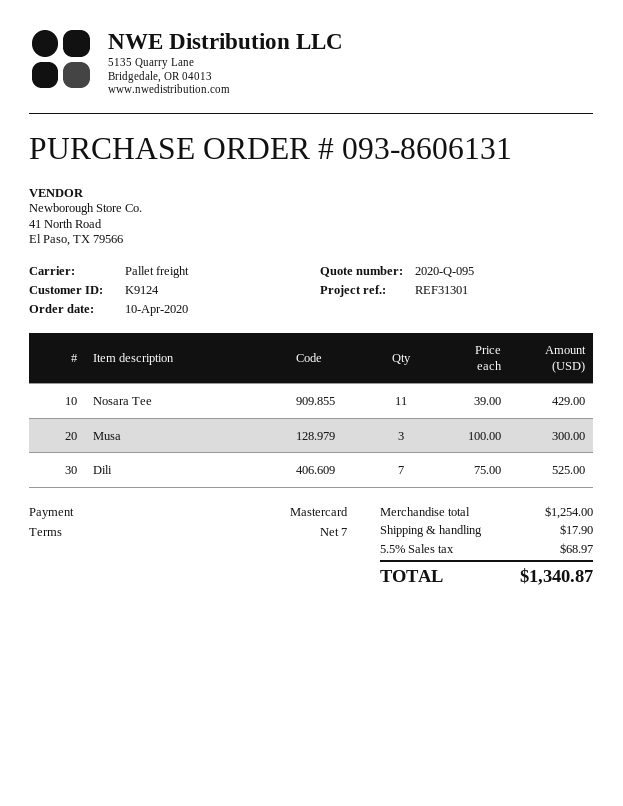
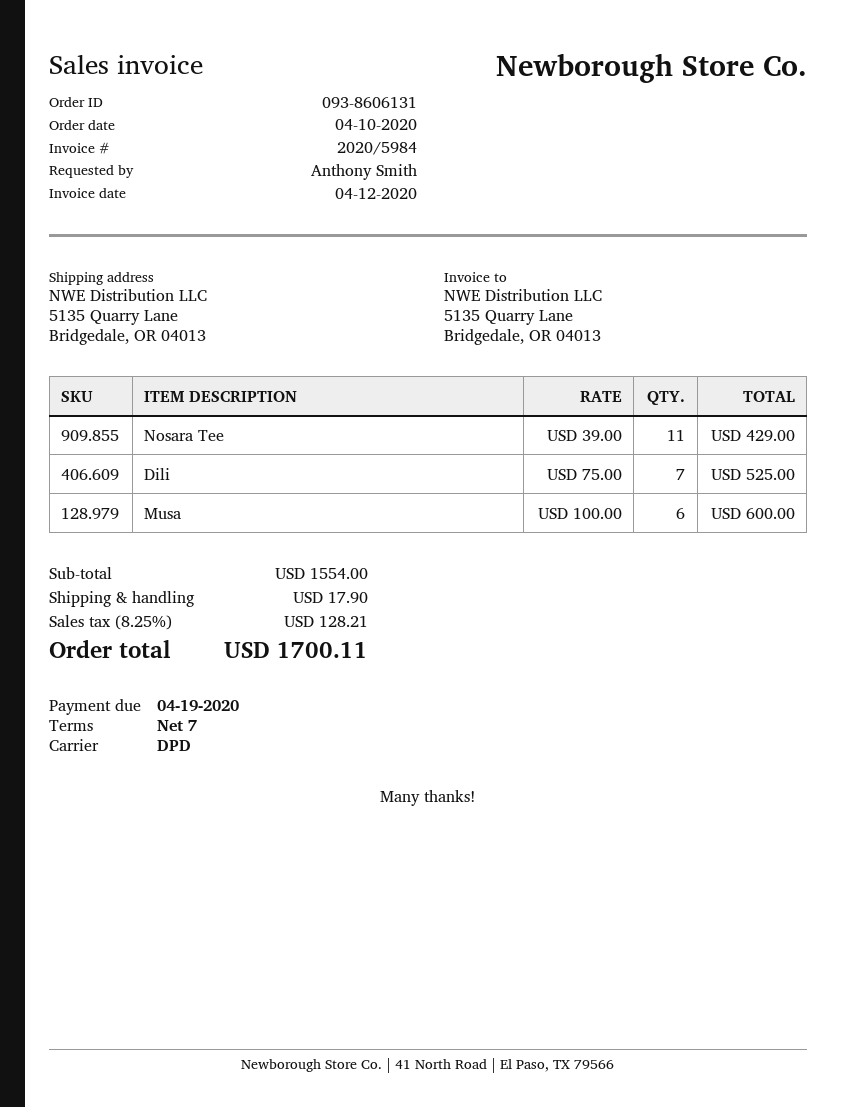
shipping method: pallet freight -> DPD
Musa: 3 x 100.00 = 300.00 -> 6 x 100.00 = 600.00
subtotal: 1254.00 -> 1554.00
tax: 5.5% = 68.97 -> 8.25% = 128.21
total: 1340.87 -> 1700.11

